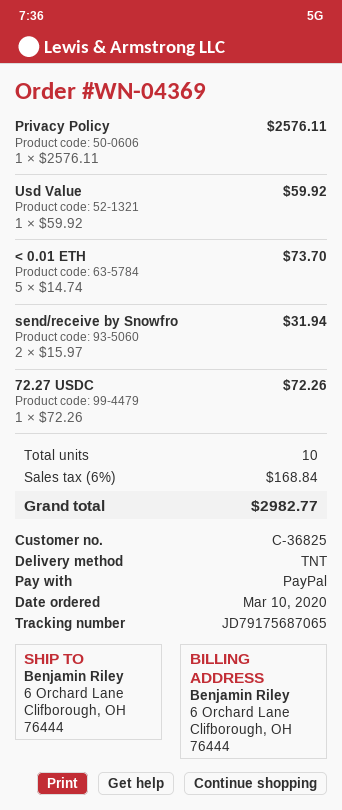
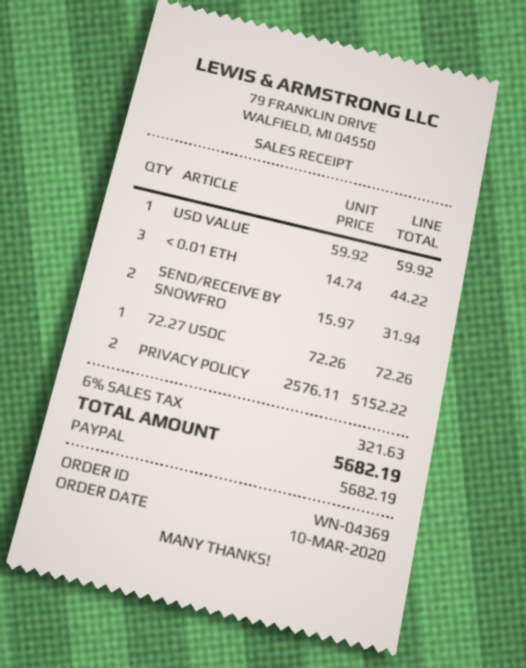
Privacy Policy: 1 x 2576.11 = 2576.11 -> 2 x 2576.11 = 5152.22
< 0.01 ETH: 5 x 14.74 = 73.70 -> 3 x 14.74 = 44.22
tax: 6% = 168.84 -> 6% = 321.63
total: 2982.77 -> 5682.19

